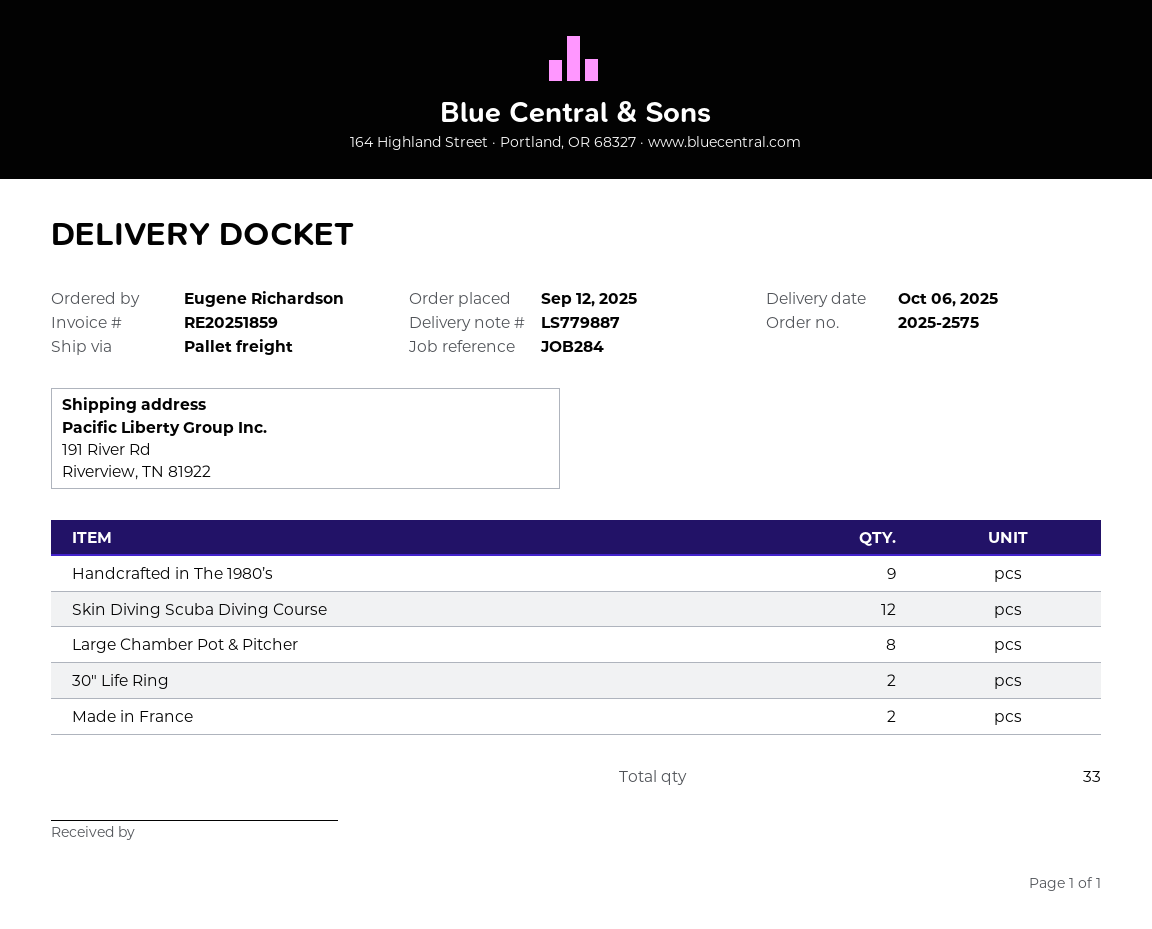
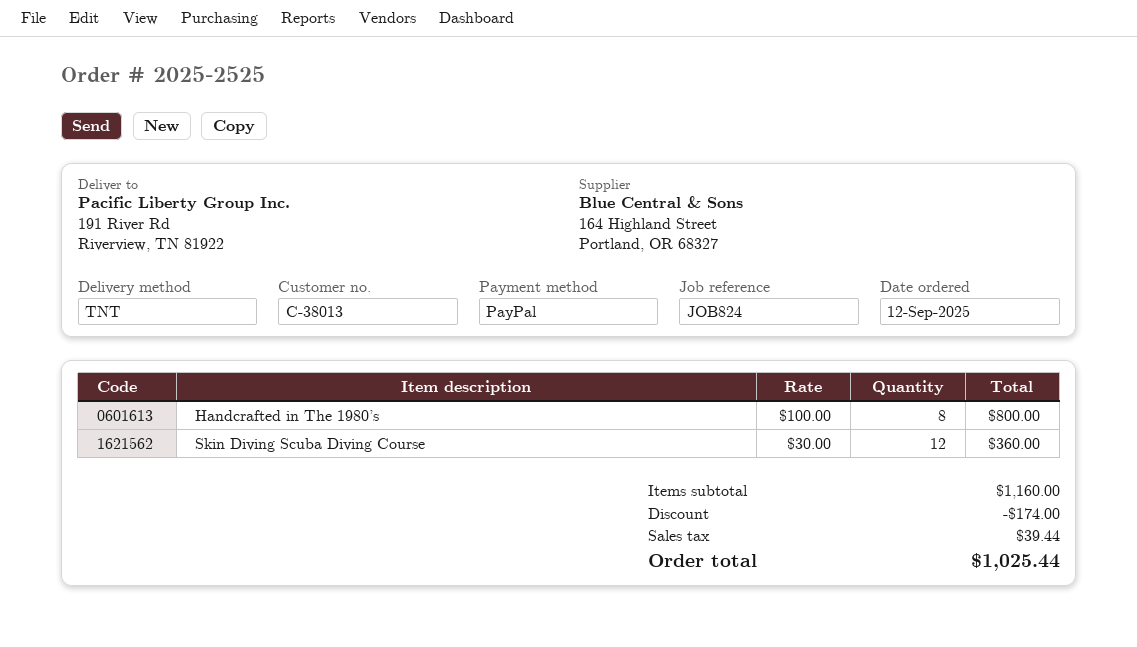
order number: 2025-2575 -> 2025-2525
reference: JOB284 -> JOB824
shipping method: pallet freight -> TNT
Handcrafted in The 1980’s: 9 -> 8
Large Chamber Pot & Pitcher: 8 -> none
30″ Life Ring: 2 -> none
Made in France: 2 -> none

